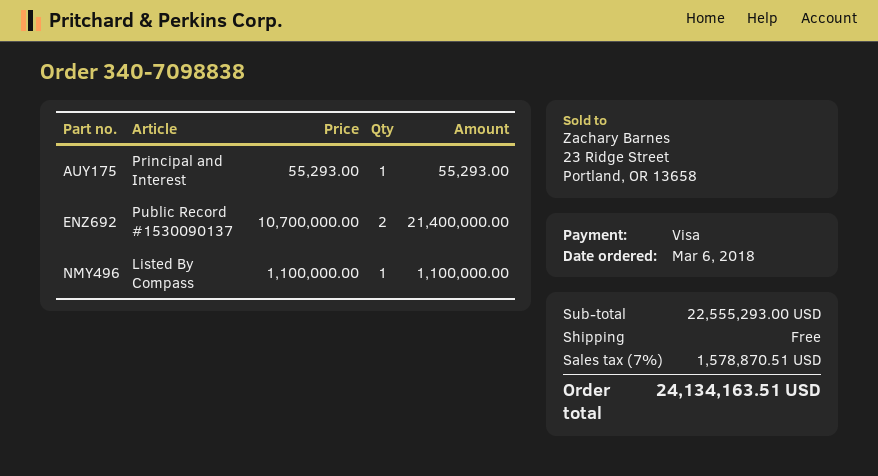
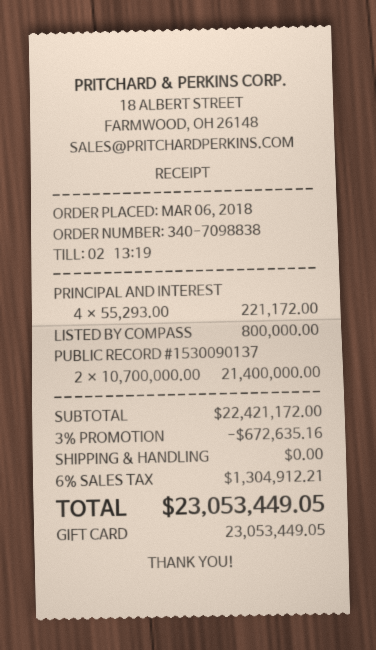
payment method: Visa -> gift card
Principal and Interest: 1 x 55293.00 = 55293.00 -> 4 x 55293.00 = 221172.00
Listed By Compass: 1 x 1100000.00 = 1100000.00 -> 1 x 800000.00 = 800000.00
subtotal: 22555293.00 -> 22421172.00
discount: none -> 3% = 672635.16
tax: 7% = 1578870.51 -> 6% = 1304912.21
total: 24134163.51 -> 23053449.05

